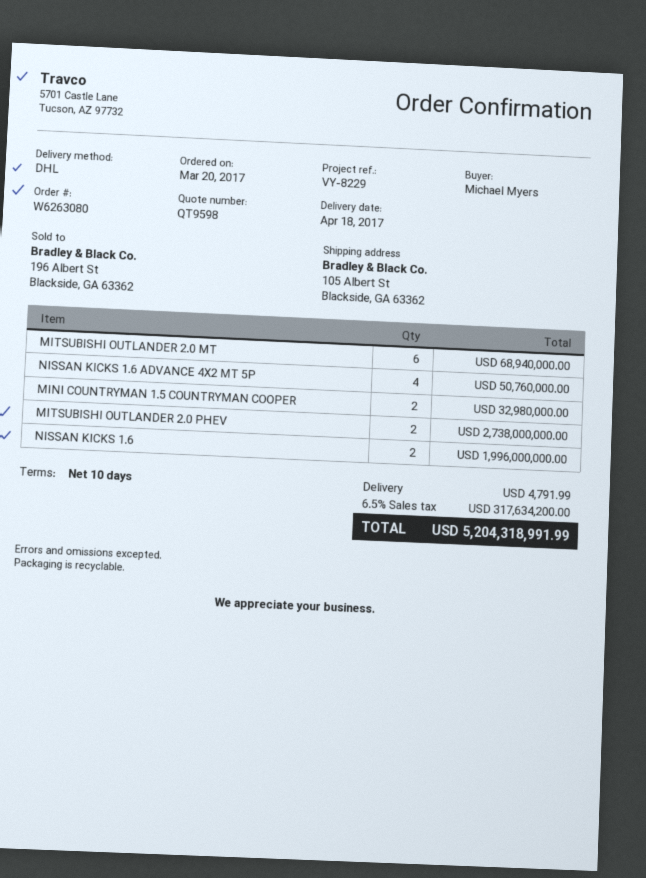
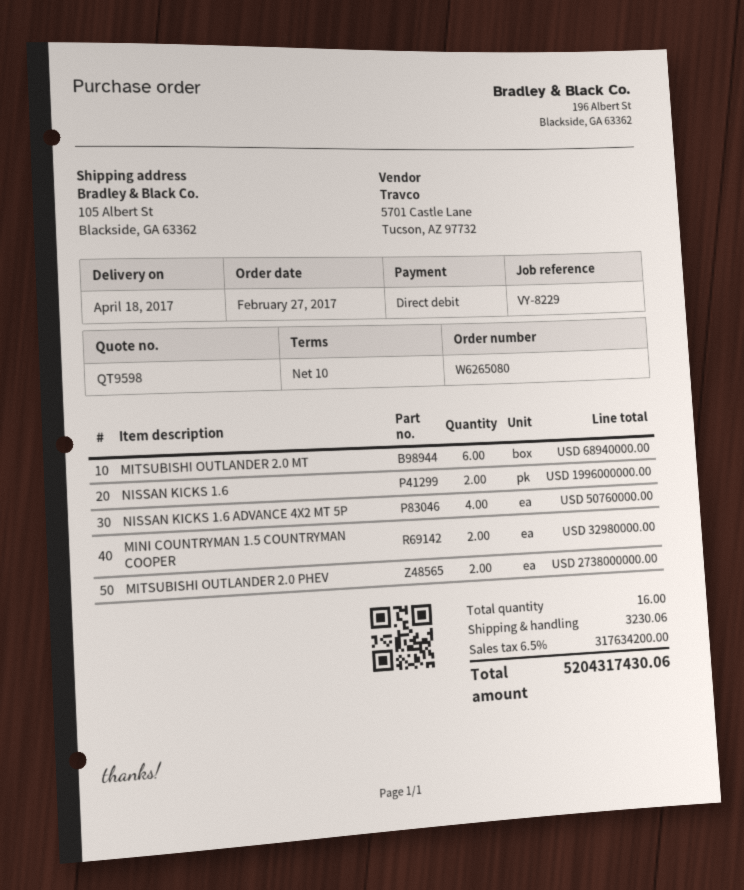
order number: W6263080 -> W6265080
order date: 2017-03-20 -> 2017-02-27
shipping: 4791.99 -> 3230.06
total: 5204318991.99 -> 5204317430.06

